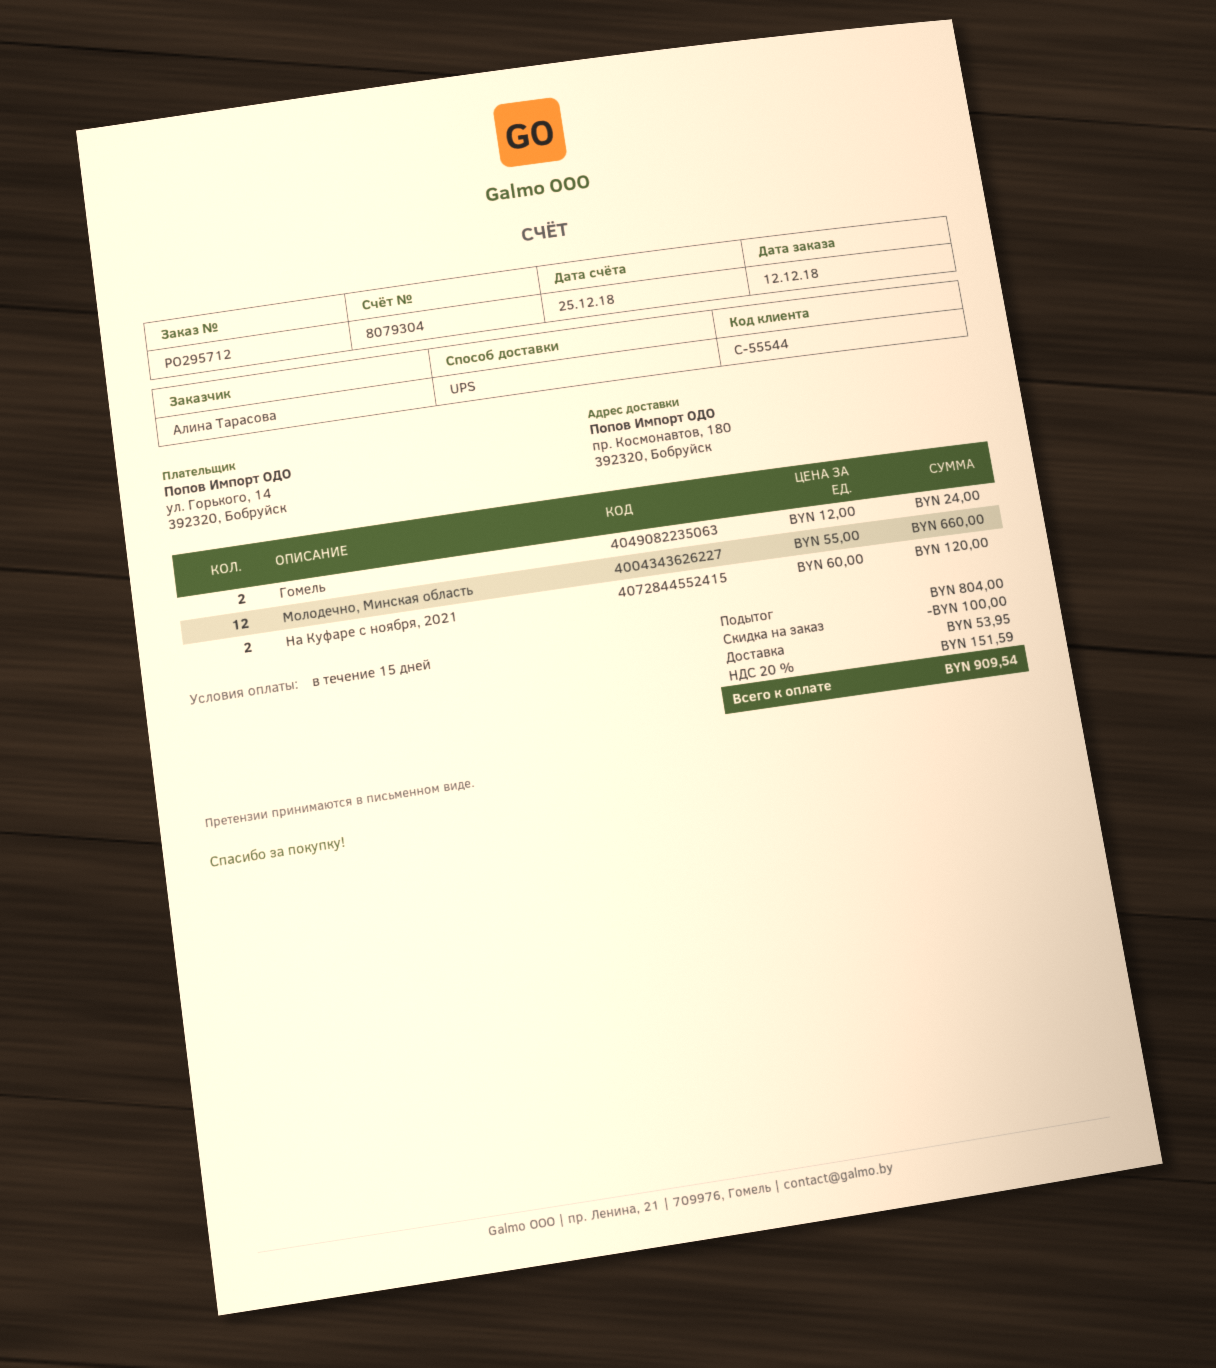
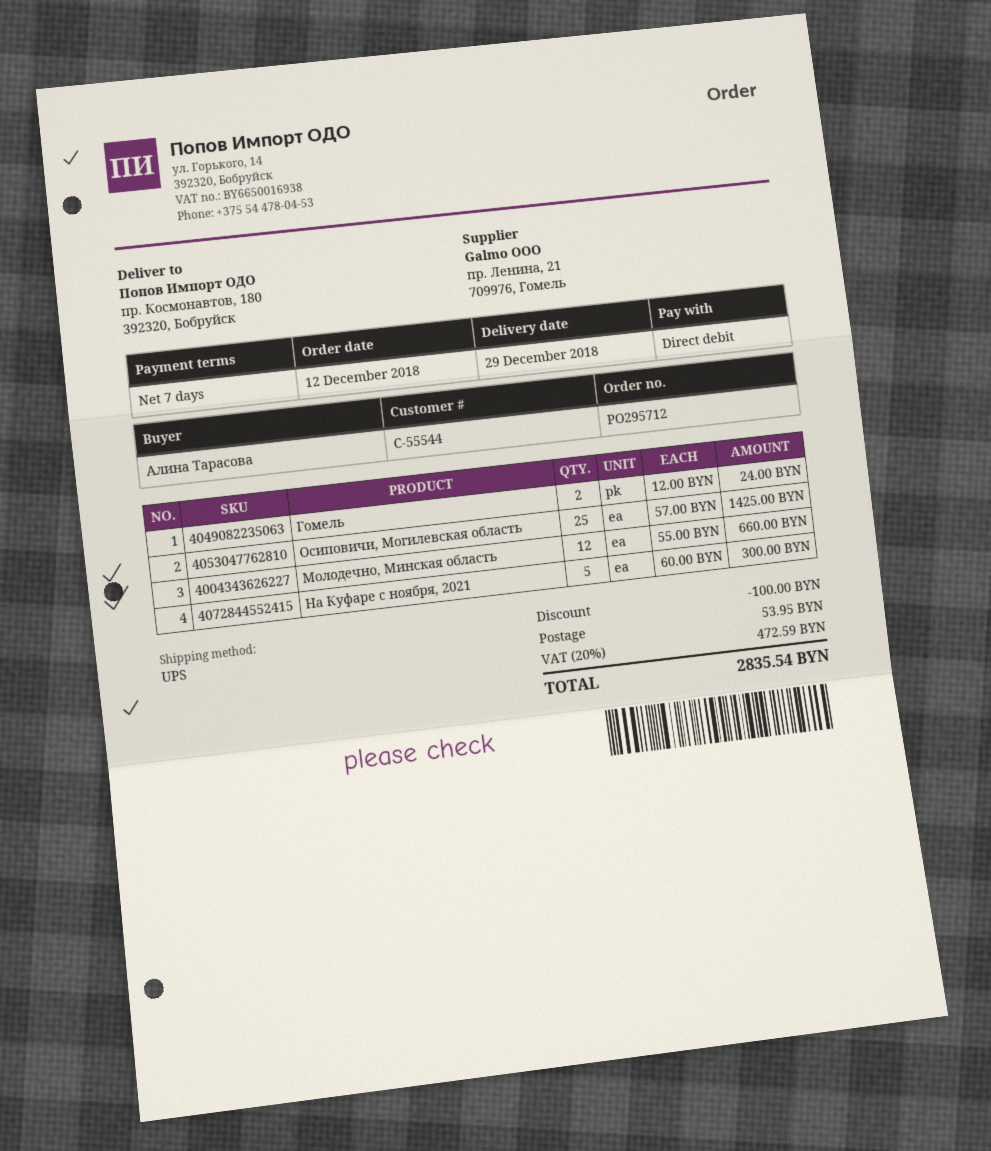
payment terms: 15 days -> 7 days
На Куфаре с ноября, 2021: 2 x 60.00 = 120.00 -> 5 x 60.00 = 300.00
Осиповичи, Могилевская область: none -> 25 x 57.00 = 1425.00
tax: 20% = 151.59 -> 20% = 472.59
total: 909.54 -> 2835.54

